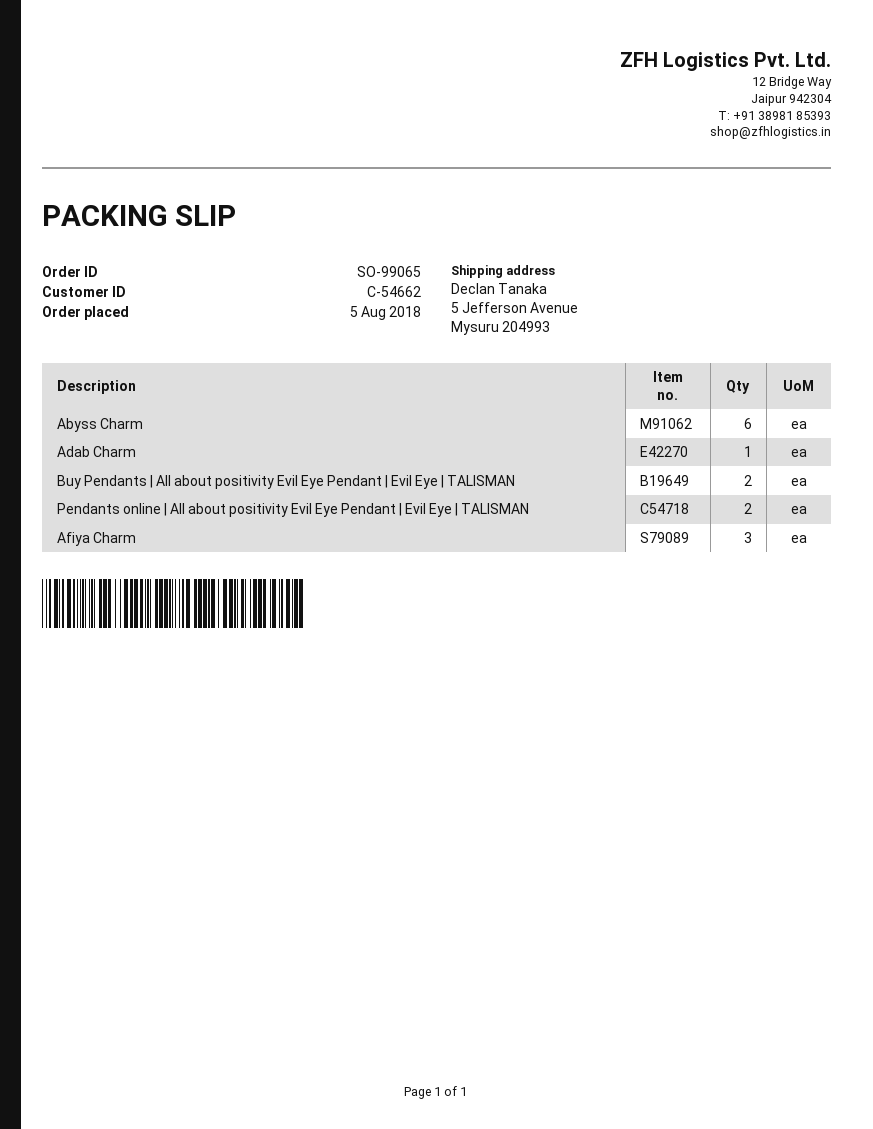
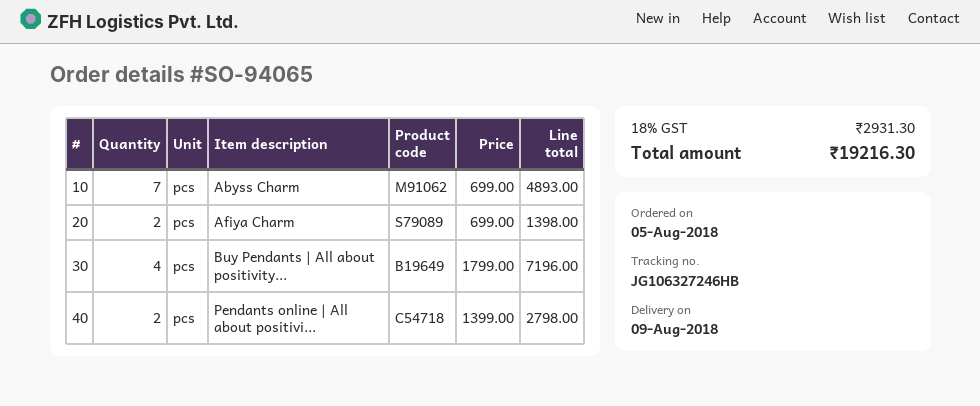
order number: SO-99065 -> SO-94065
Abyss Charm: 6 -> 7
Adab Charm: 1 -> none
Buy Pendants | All about positivity Evil Eye Pendant | Evil Eye | TALISMAN: 2 -> 4
Afiya Charm: 3 -> 2

